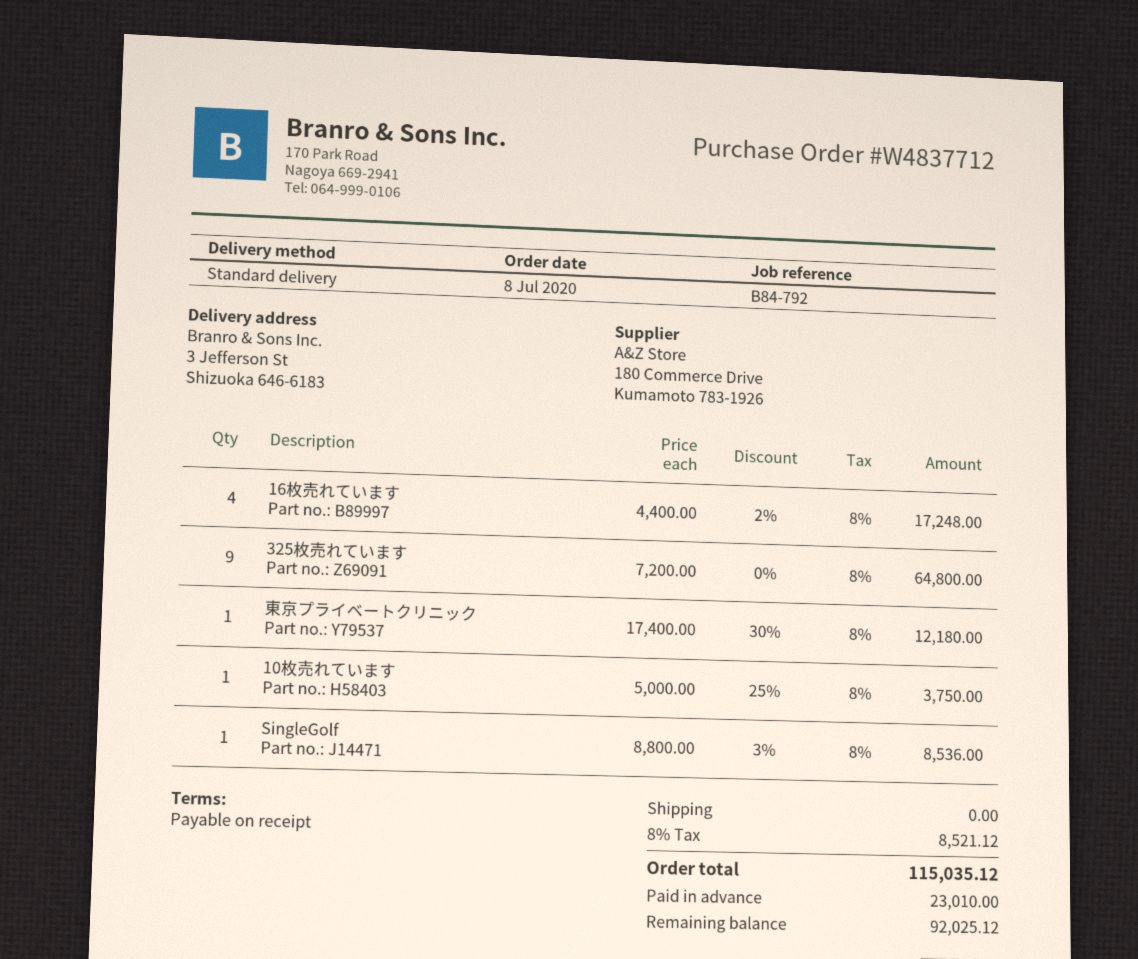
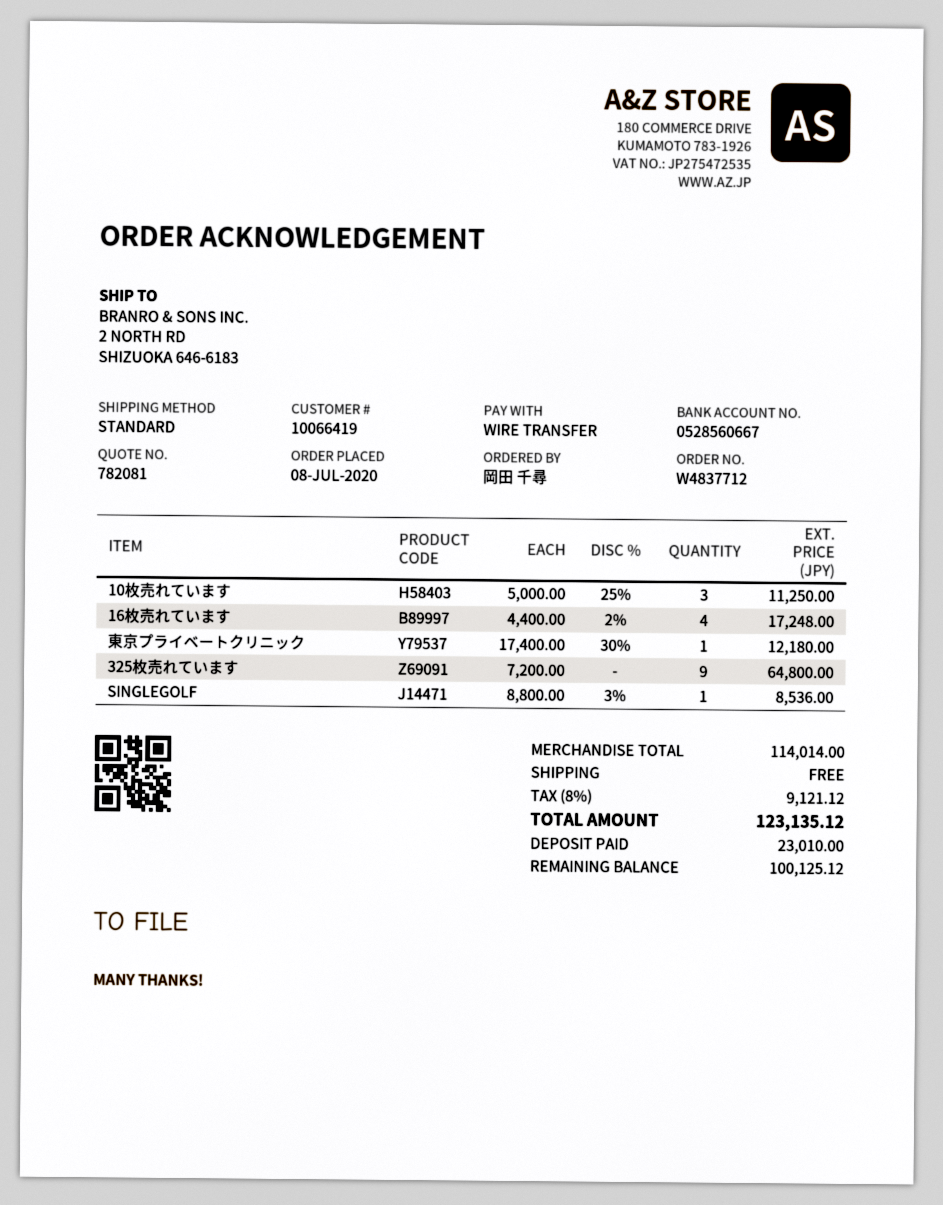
ship to: 3 Jefferson St, Shizuoka 646-6183 -> 2 NORTH RD, SHIZUOKA 646-6183
10枚売れています: 1 x 5000.00 - 25% = 3750.00 -> 3 x 5000.00 - 25% = 11250.00
tax: 8% = 8521.12 -> 8% = 9121.12
total: 115035.12 -> 123135.12
balance: 92025.12 -> 100125.12

